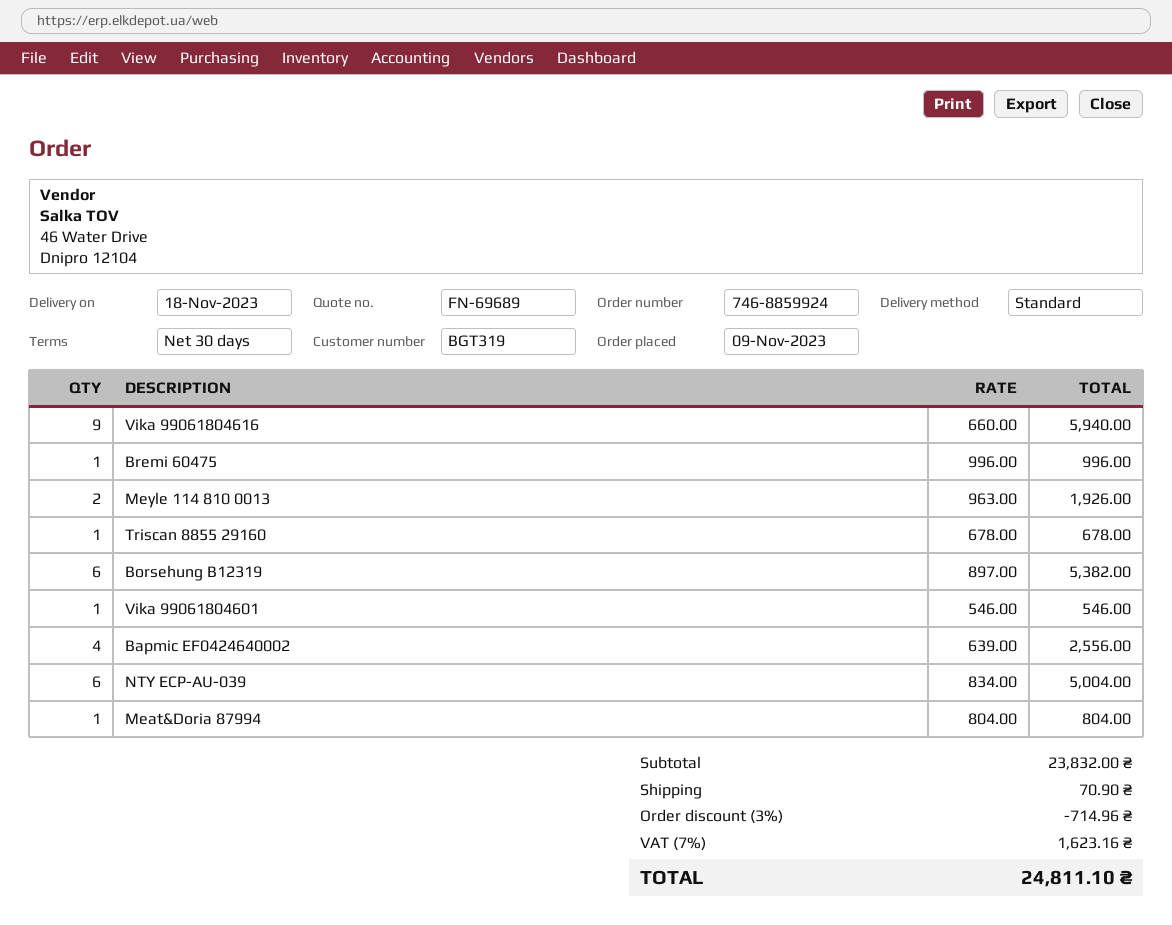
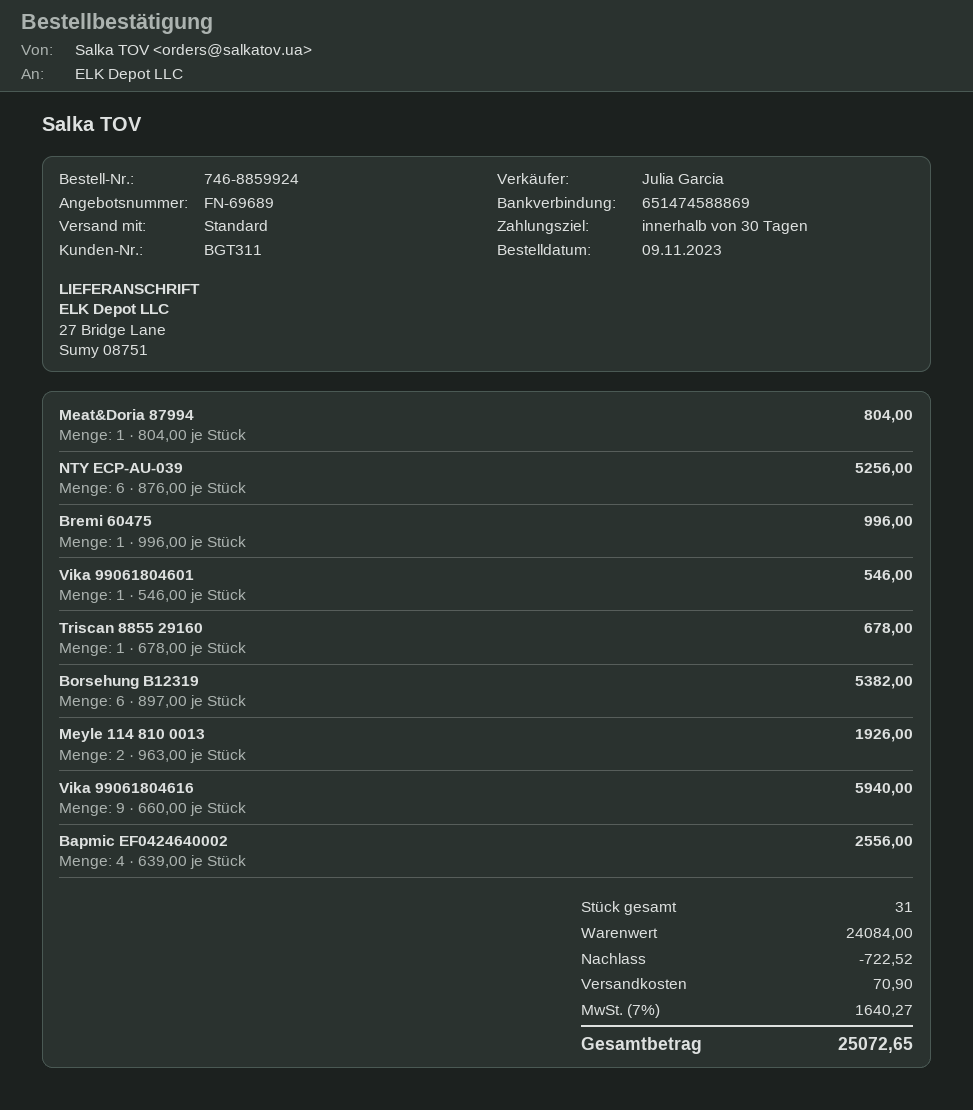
customer number: BGT319 -> BGT311
NTY ECP-AU-039: 6 x 834.00 = 5004.00 -> 6 x 876.00 = 5256.00
subtotal: 23832.00 -> 24084.00
discount: 714.96 -> 722.52
tax: 7% = 1623.16 -> 7% = 1640.27
total: 24811.10 -> 25072.65

